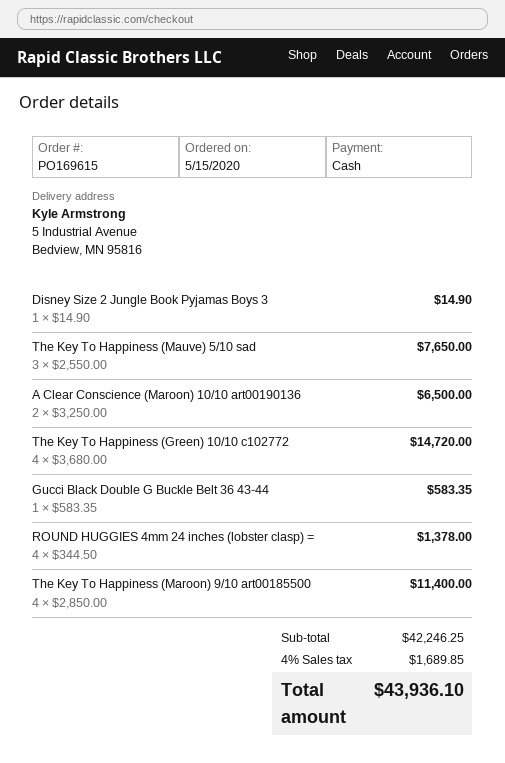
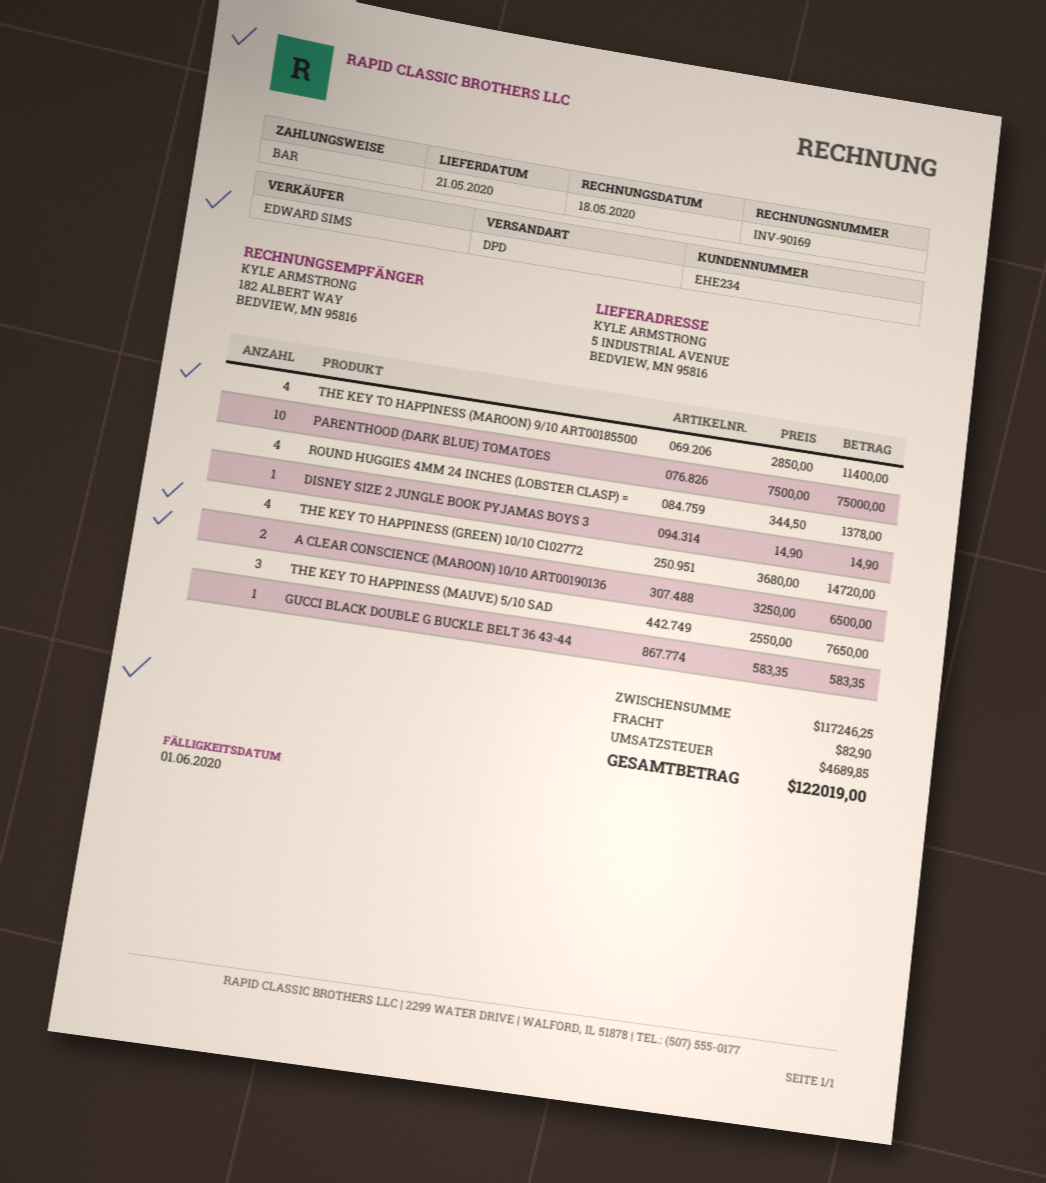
PARENTHOOD (DARK BLUE) TOMATOES: none -> 10 x 7500.00 = 75000.00
subtotal: 42246.25 -> 117246.25
shipping: none -> 82.90
tax: 1689.85 -> 4689.85
total: 43936.10 -> 122019.00

